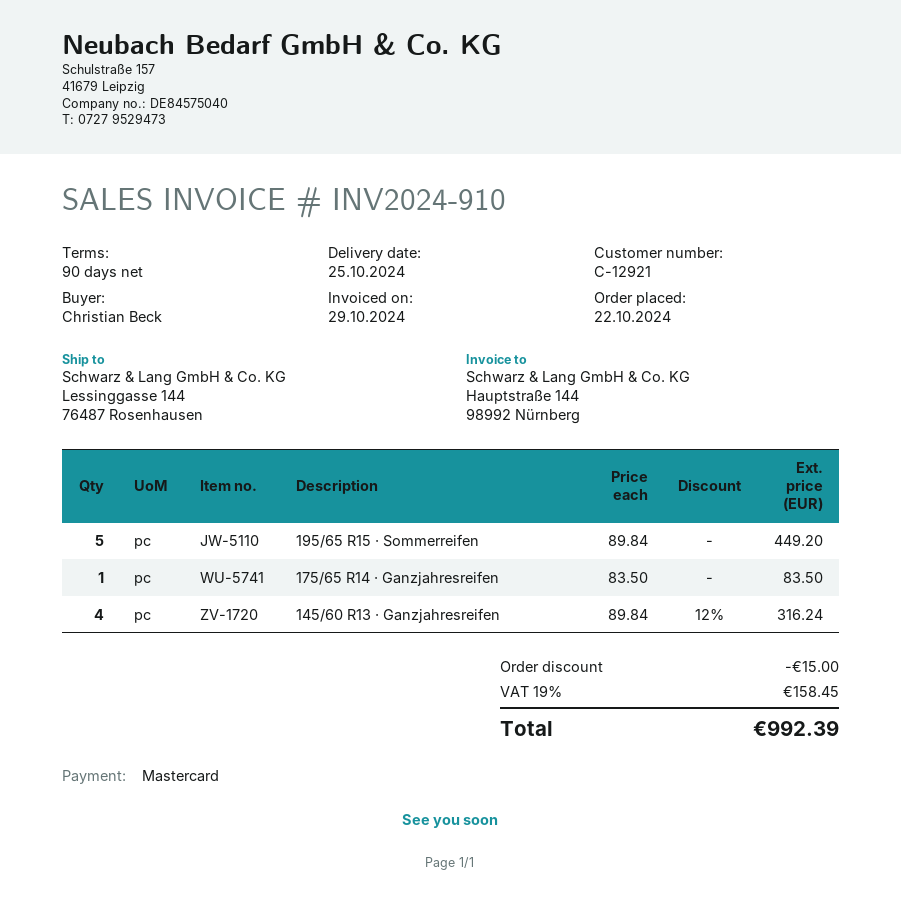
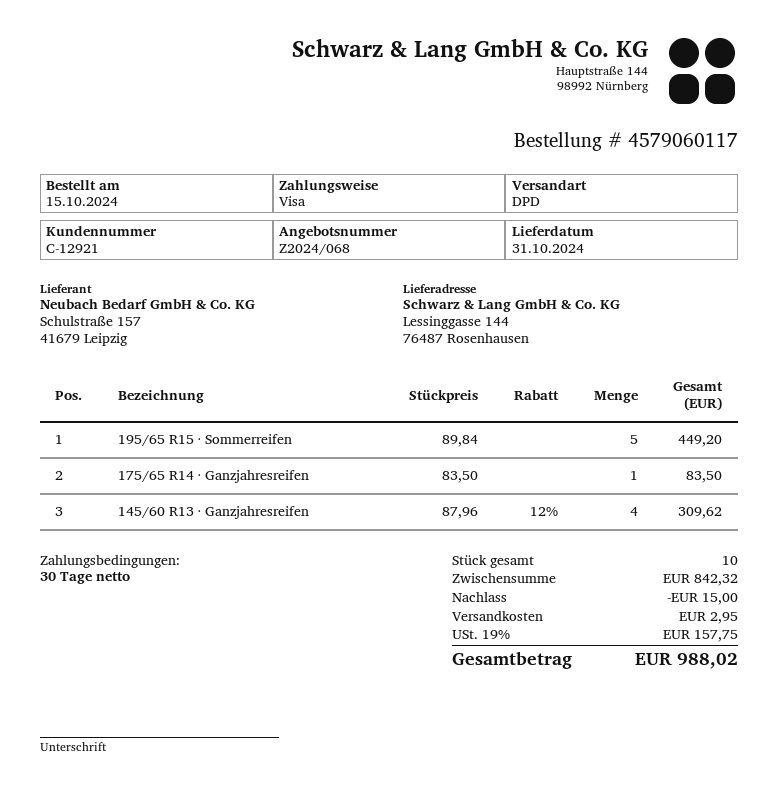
order date: 2024-10-22 -> 2024-10-15
delivery date: 2024-10-25 -> 2024-10-31
payment terms: 90 days -> 30 days
payment method: Mastercard -> Visa
145/60 R13 · Ganzjahresreifen: 4 x 89.84 - 12% = 316.24 -> 4 x 87.96 - 12% = 309.62
shipping: none -> 2.95
tax: 19% = 158.45 -> 19% = 157.75
total: 992.39 -> 988.02

